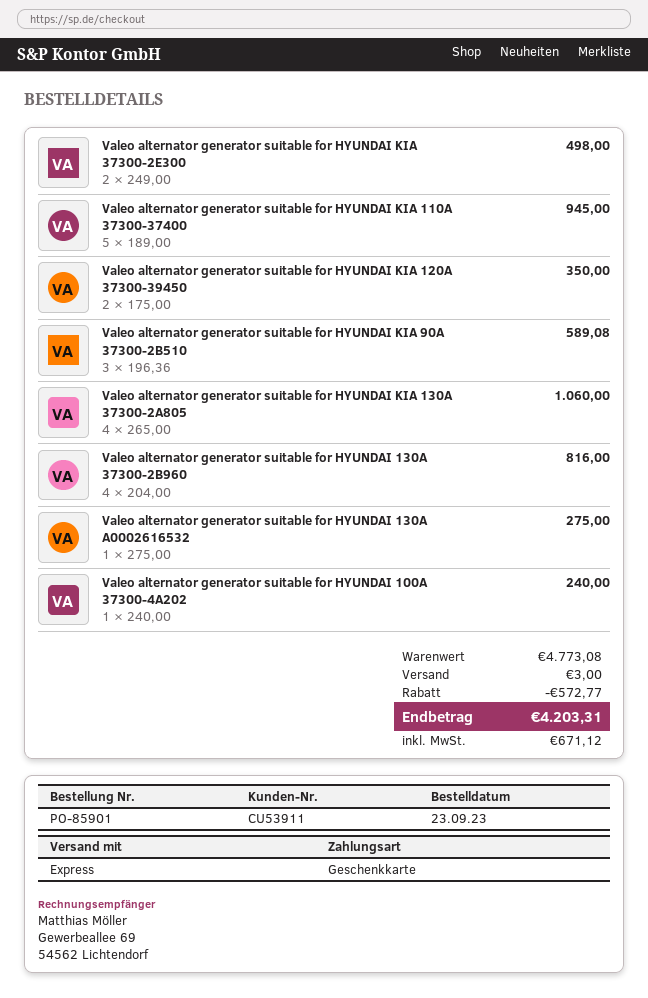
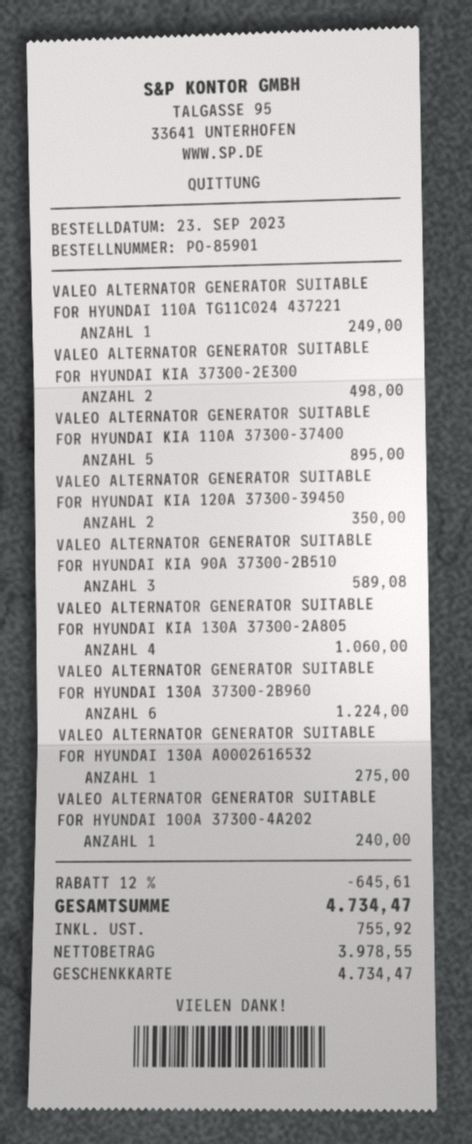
Valeo alternator generator suitable for HYUNDAI KIA 110A 37300-37400: 5 for 945.00 -> 5 for 895.00
Valeo alternator generator suitable for HYUNDAI 130A 37300-2B960: 4 for 816.00 -> 6 for 1224.00
VALEO ALTERNATOR GENERATOR SUITABLE FOR HYUNDAI 110A TG11C024 437221: none -> 1 for 249.00
discount: 572.77 -> 645.61
shipping: 3.00 -> none
tax: 671.12 -> 755.92
total: 4203.31 -> 4734.47

